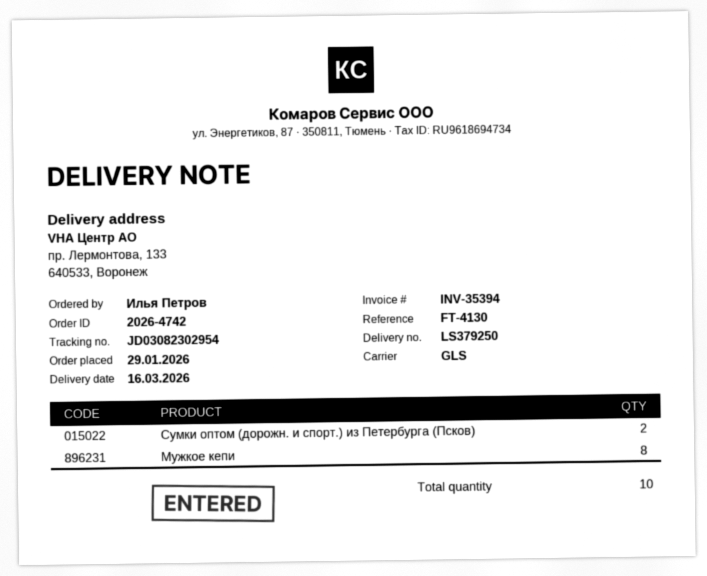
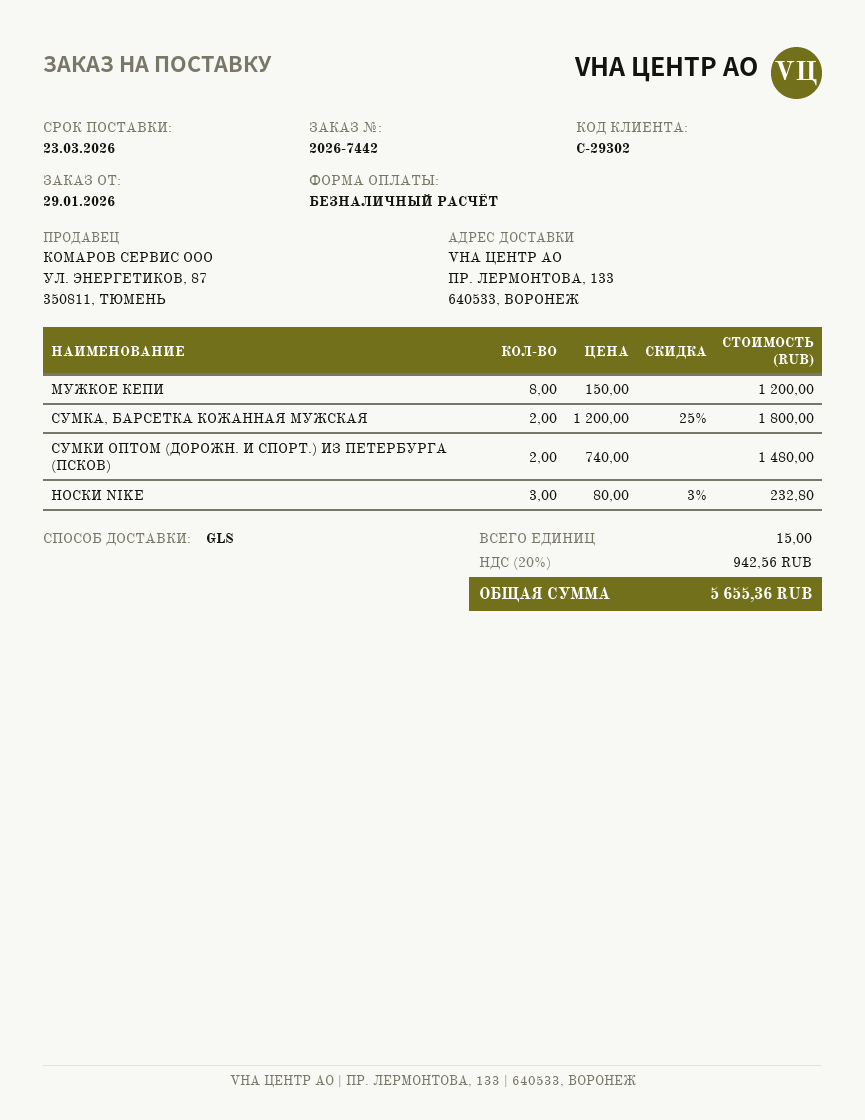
order number: 2026-4742 -> 2026-7442
delivery date: 2026-03-16 -> 2026-03-23
СУМКА, БАРСЕТКА КОЖАННАЯ МУЖСКАЯ: none -> 2
НОСКИ NIKE: none -> 3
total quantity: 10 -> 15

